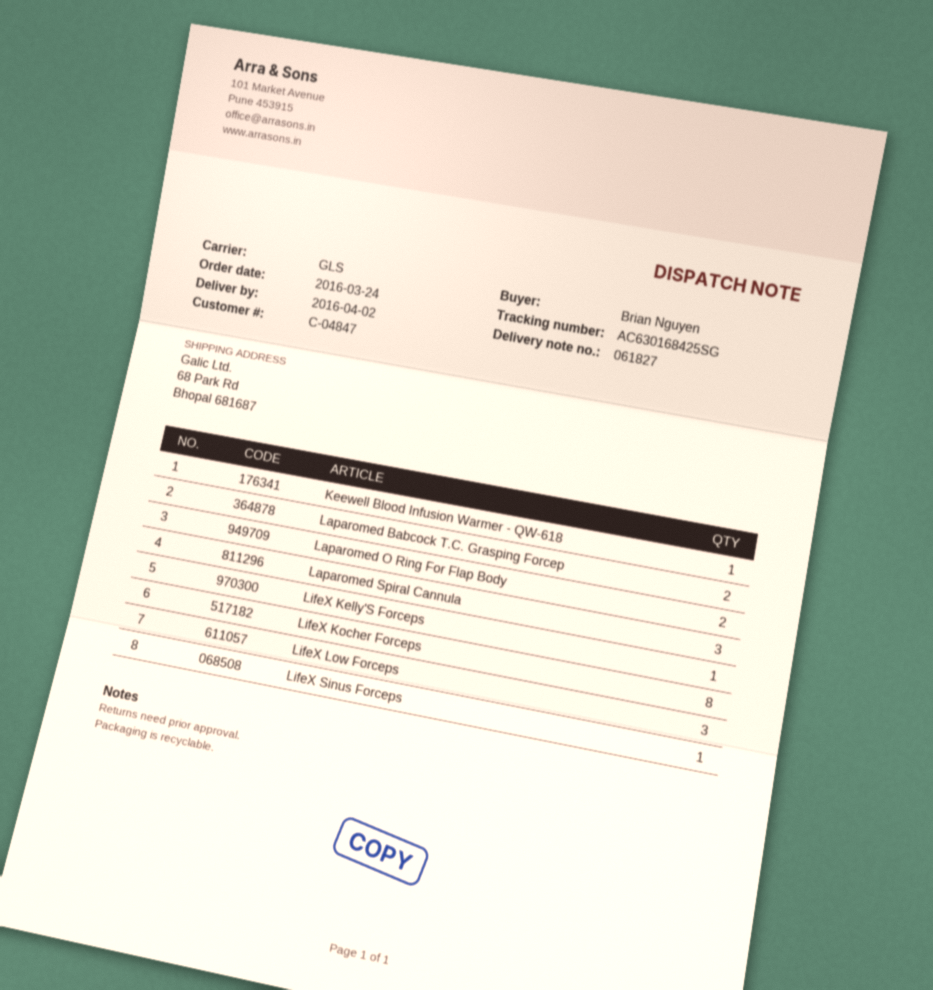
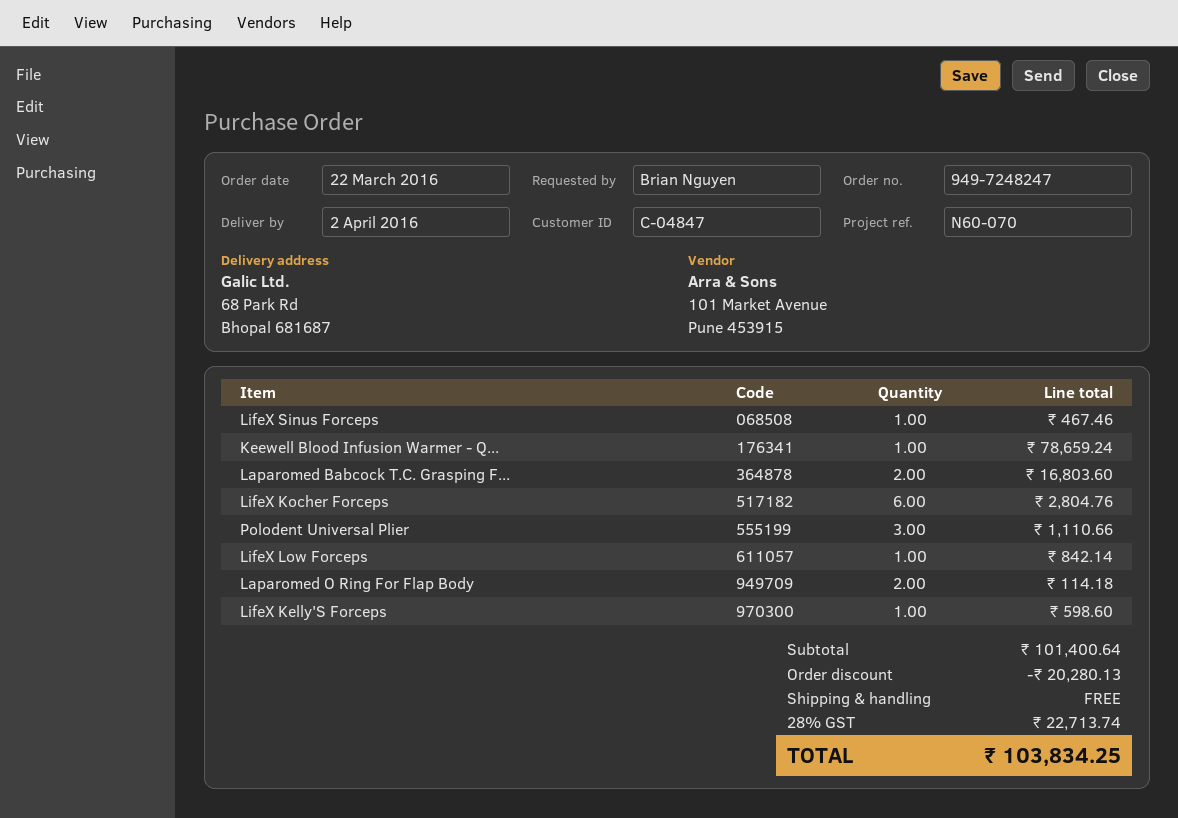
order date: 2016-03-24 -> 2016-03-22
Laparomed Spiral Cannula: 3 -> none
LifeX Kocher Forceps: 8 -> 6
LifeX Low Forceps: 3 -> 1
Polodent Universal Plier: none -> 3

